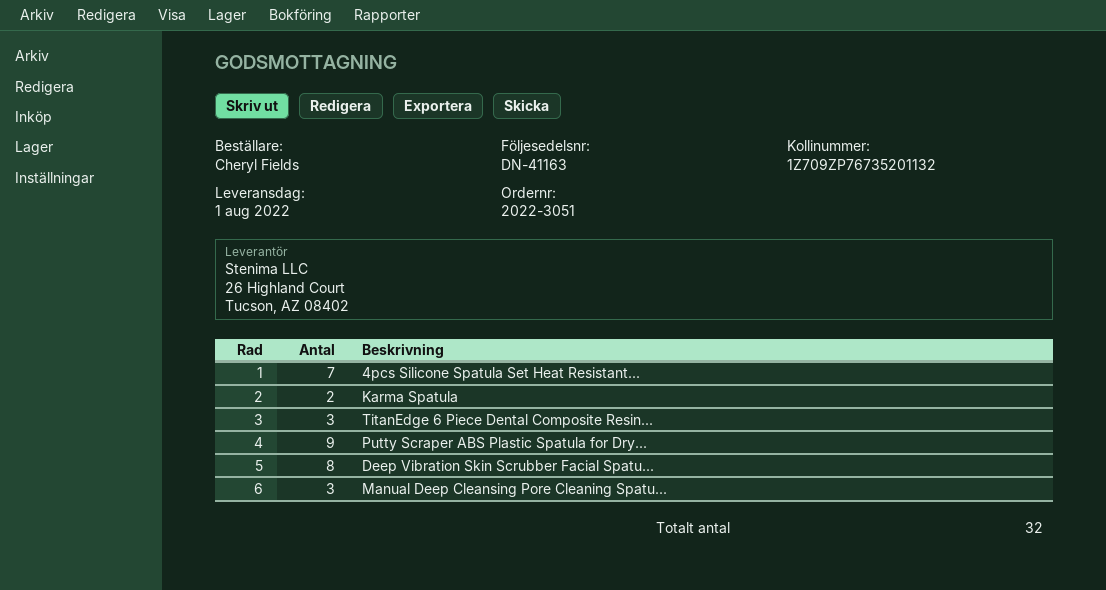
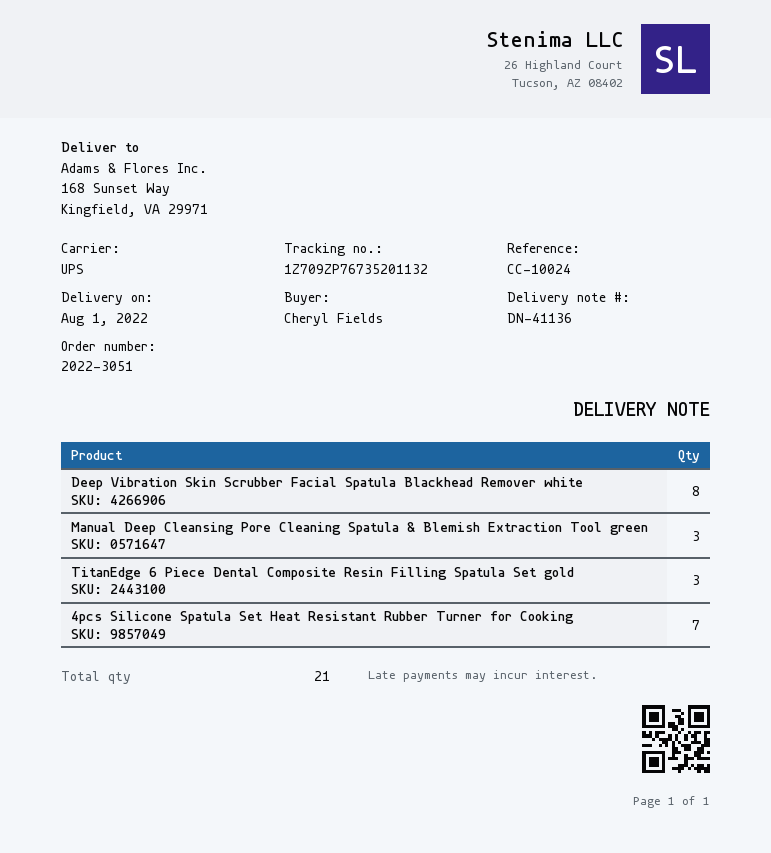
delivery note number: DN-41163 -> DN-41136
Karma Spatula: 2 -> none
Putty Scraper ABS Plastic Spatula for Dry...: 9 -> none
total quantity: 32 -> 21

